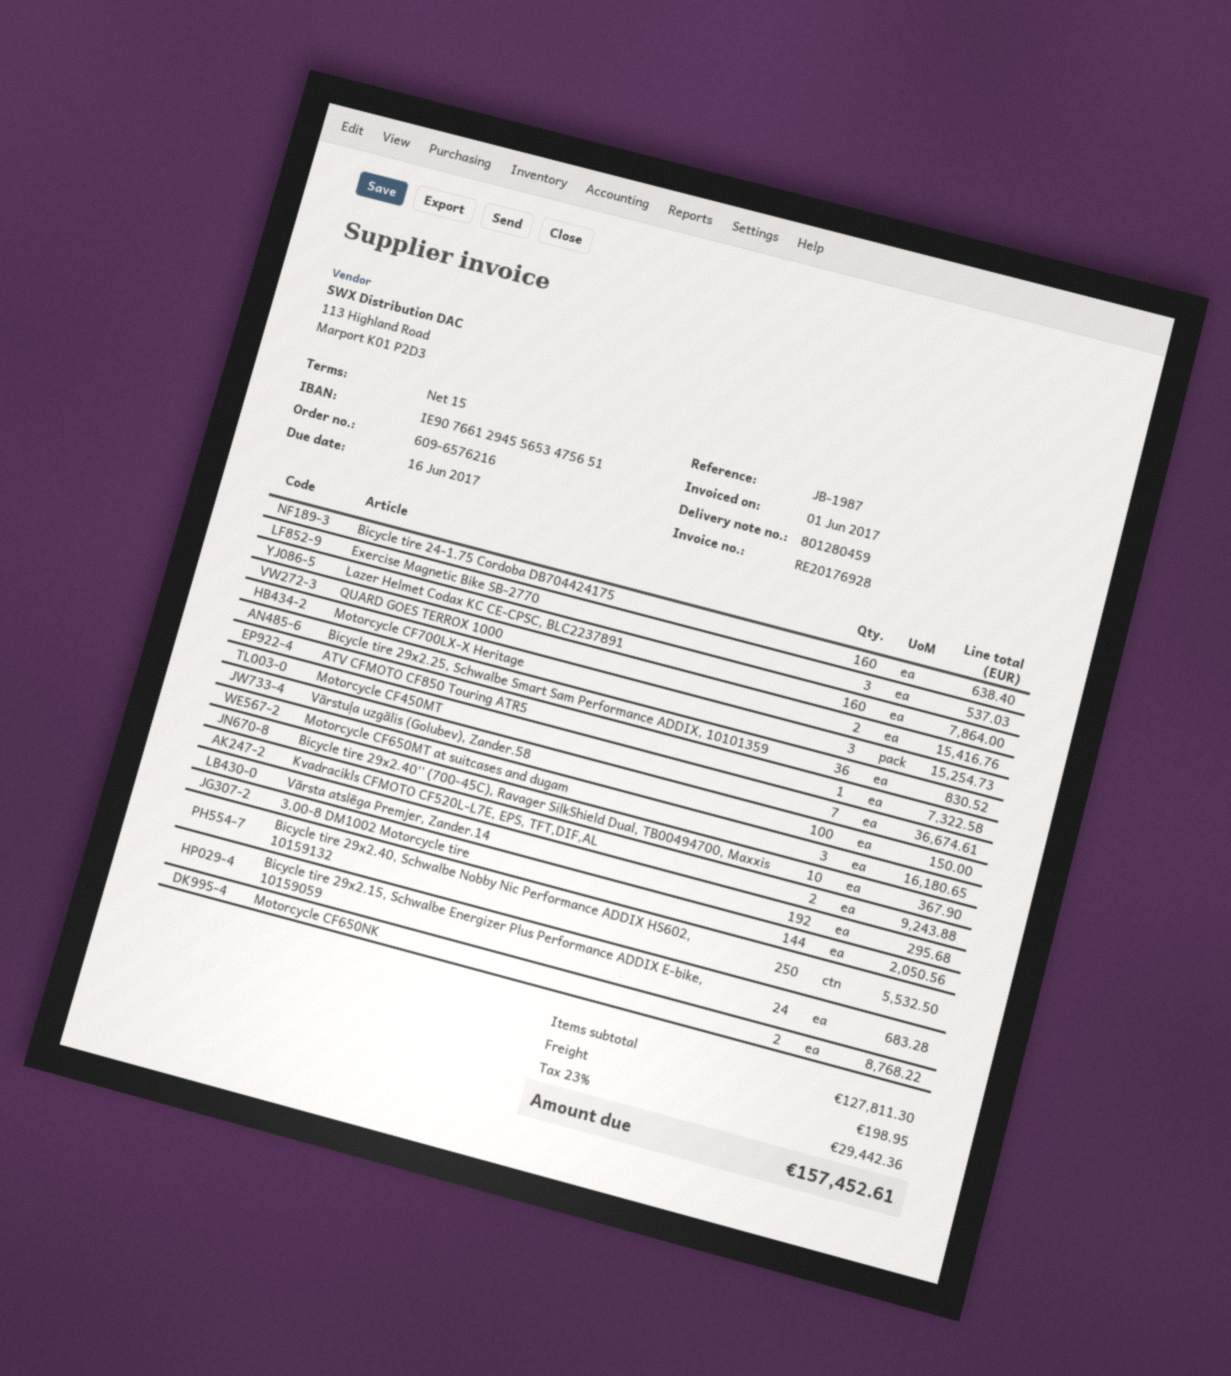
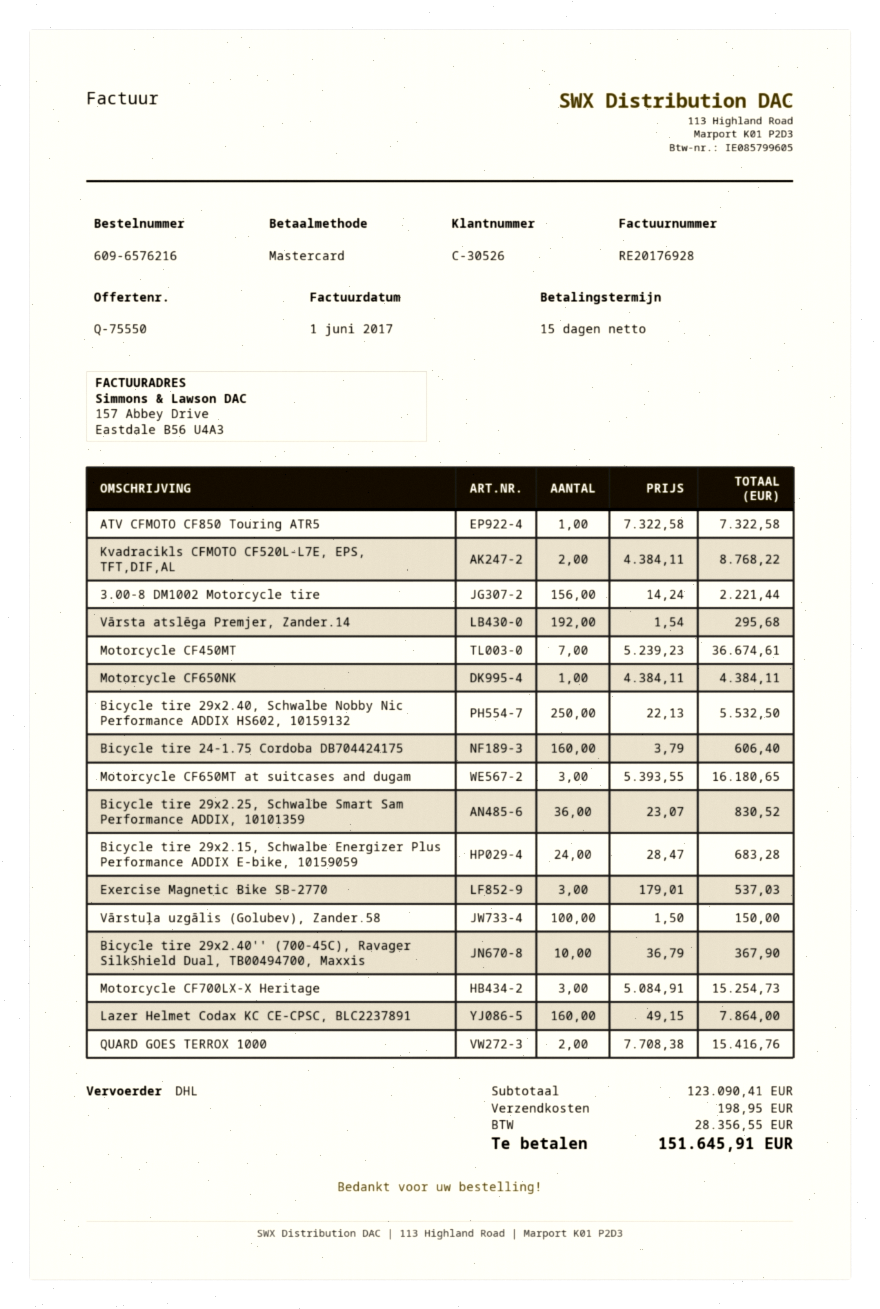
Bicycle tire 24-1.75 Cordoba DB704424175: 160 for 638.40 -> 160 for 606.40
Kvadracikls CFMOTO CF520L-L7E, EPS, TFT,DIF,AL: 2 for 9243.88 -> 2 for 8768.22
3.00-8 DM1002 Motorcycle tire: 144 for 2050.56 -> 156 for 2221.44
Motorcycle CF650NK: 2 for 8768.22 -> 1 for 4384.11
subtotal: 127811.30 -> 123090.41
tax: 29442.36 -> 28356.55
total: 157452.61 -> 151645.91

